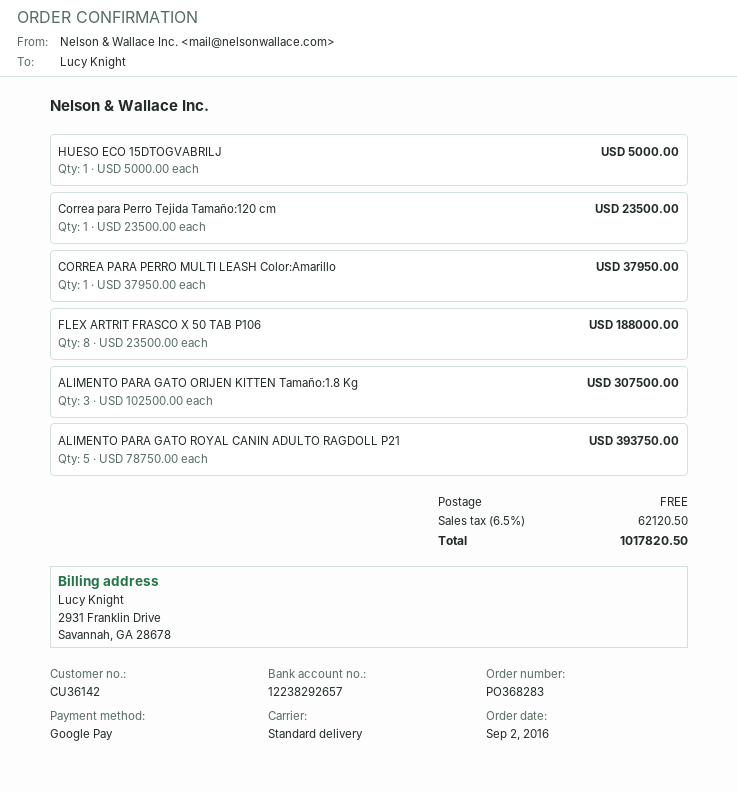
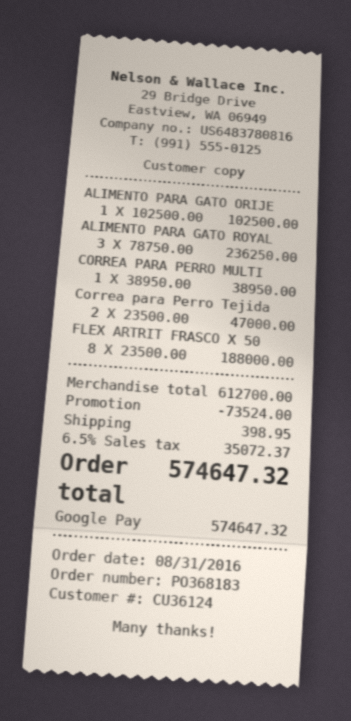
order number: PO368283 -> PO368183
order date: 2016-09-02 -> 2016-08-31
customer number: CU36142 -> CU36124
HUESO ECO 15DTOGVABRILJ: 1 x 5000.00 = 5000.00 -> none
Correa para Perro Tejida Tamaño:120 cm: 1 x 23500.00 = 23500.00 -> 2 x 23500.00 = 47000.00
CORREA PARA PERRO MULTI LEASH Color:Amarillo: 1 x 37950.00 = 37950.00 -> 1 x 38950.00 = 38950.00
ALIMENTO PARA GATO ORIJEN KITTEN Tamaño:1.8 Kg: 3 x 102500.00 = 307500.00 -> 1 x 102500.00 = 102500.00
ALIMENTO PARA GATO ROYAL CANIN ADULTO RAGDOLL P21: 5 x 78750.00 = 393750.00 -> 3 x 78750.00 = 236250.00
discount: none -> 73524.00
shipping: 0.00 -> 398.95
tax: 6.5% = 62120.50 -> 6.5% = 35072.37
total: 1017820.50 -> 574647.32

